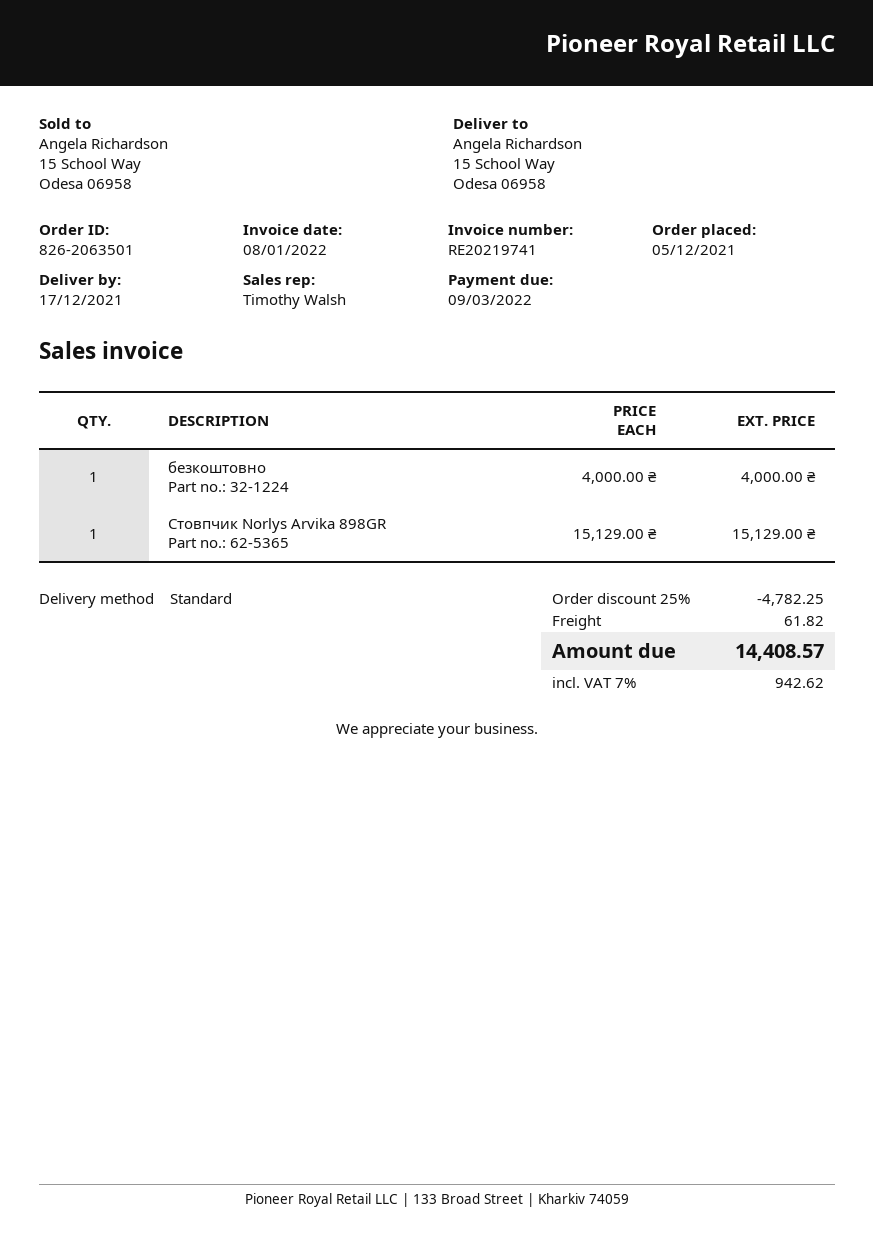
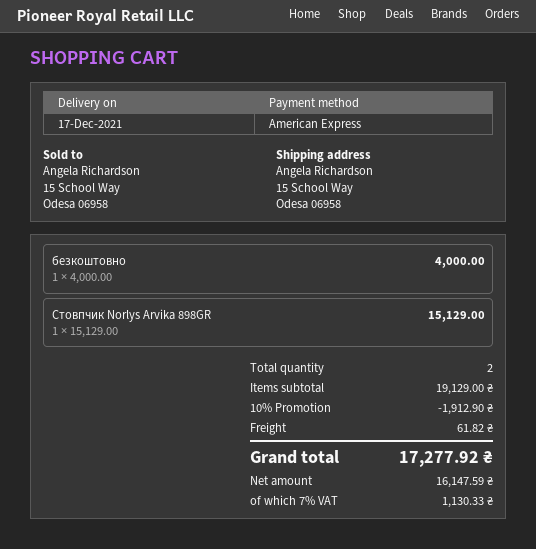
discount: 25% = 4782.25 -> 10% = 1912.90
tax: 7% = 942.62 -> 7% = 1130.33
total: 14408.57 -> 17277.92

